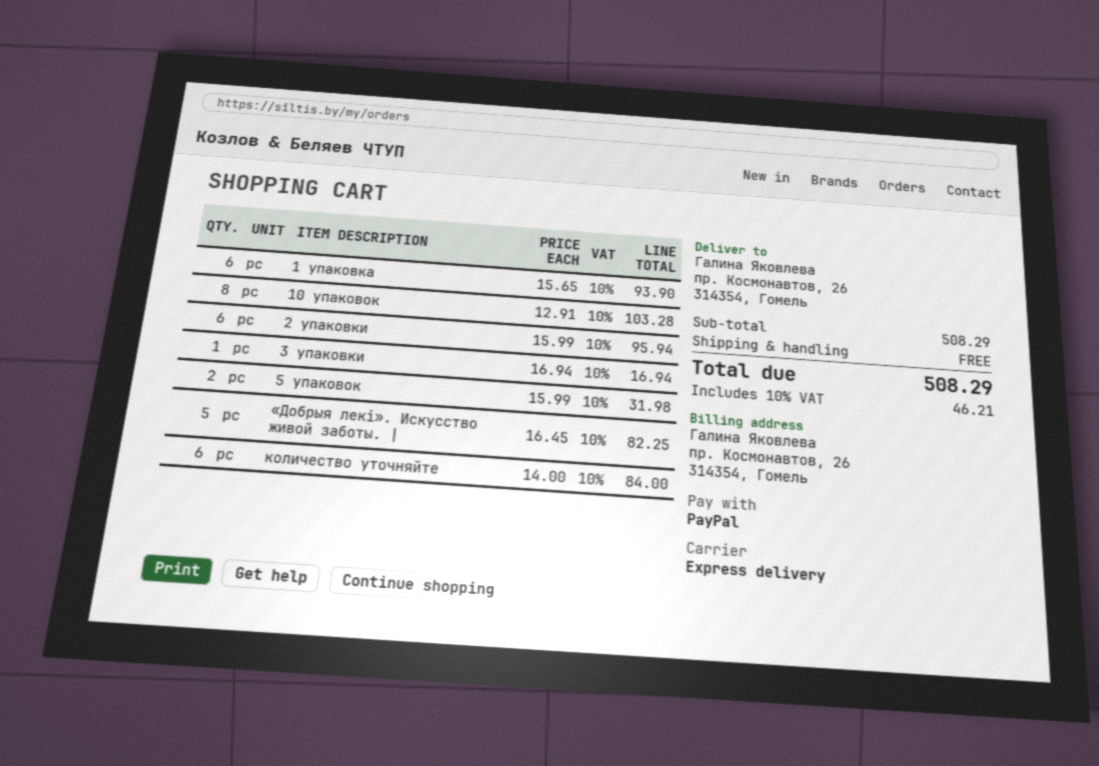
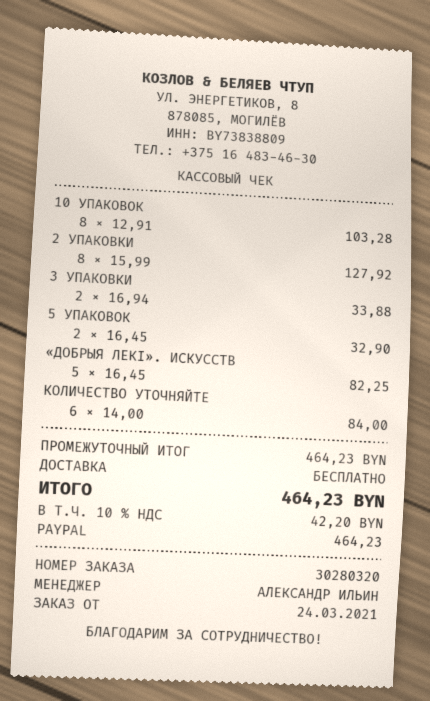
1 упаковка: 6 x 15.65 = 93.90 -> none
2 упаковки: 6 x 15.99 = 95.94 -> 8 x 15.99 = 127.92
3 упаковки: 1 x 16.94 = 16.94 -> 2 x 16.94 = 33.88
5 упаковок: 2 x 15.99 = 31.98 -> 2 x 16.45 = 32.90
subtotal: 508.29 -> 464.23
tax: 10% = 46.21 -> 10% = 42.20
total: 508.29 -> 464.23

